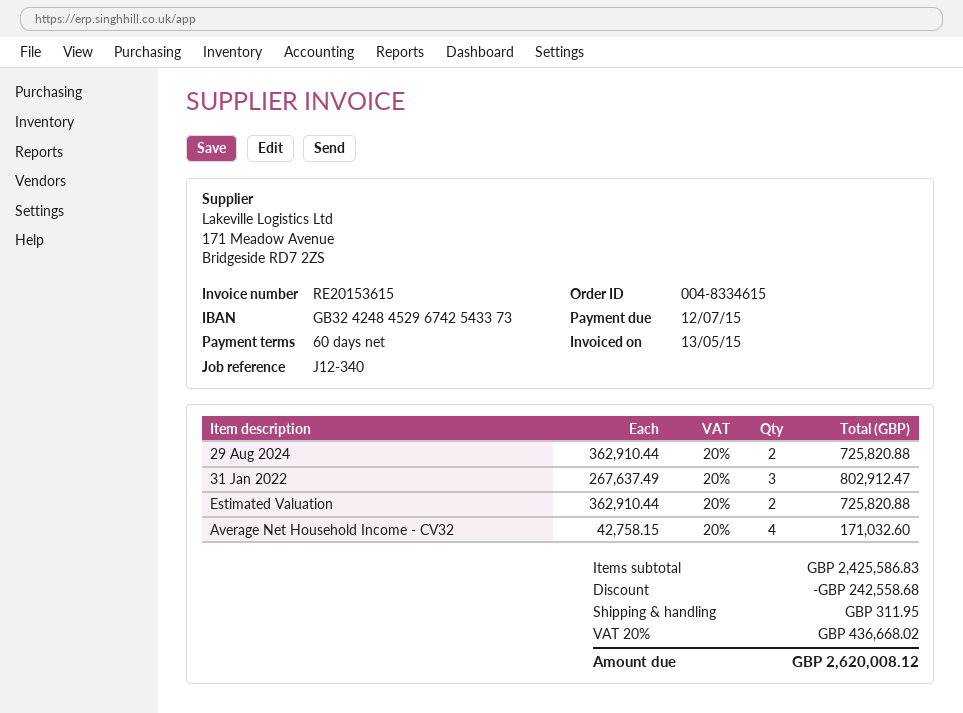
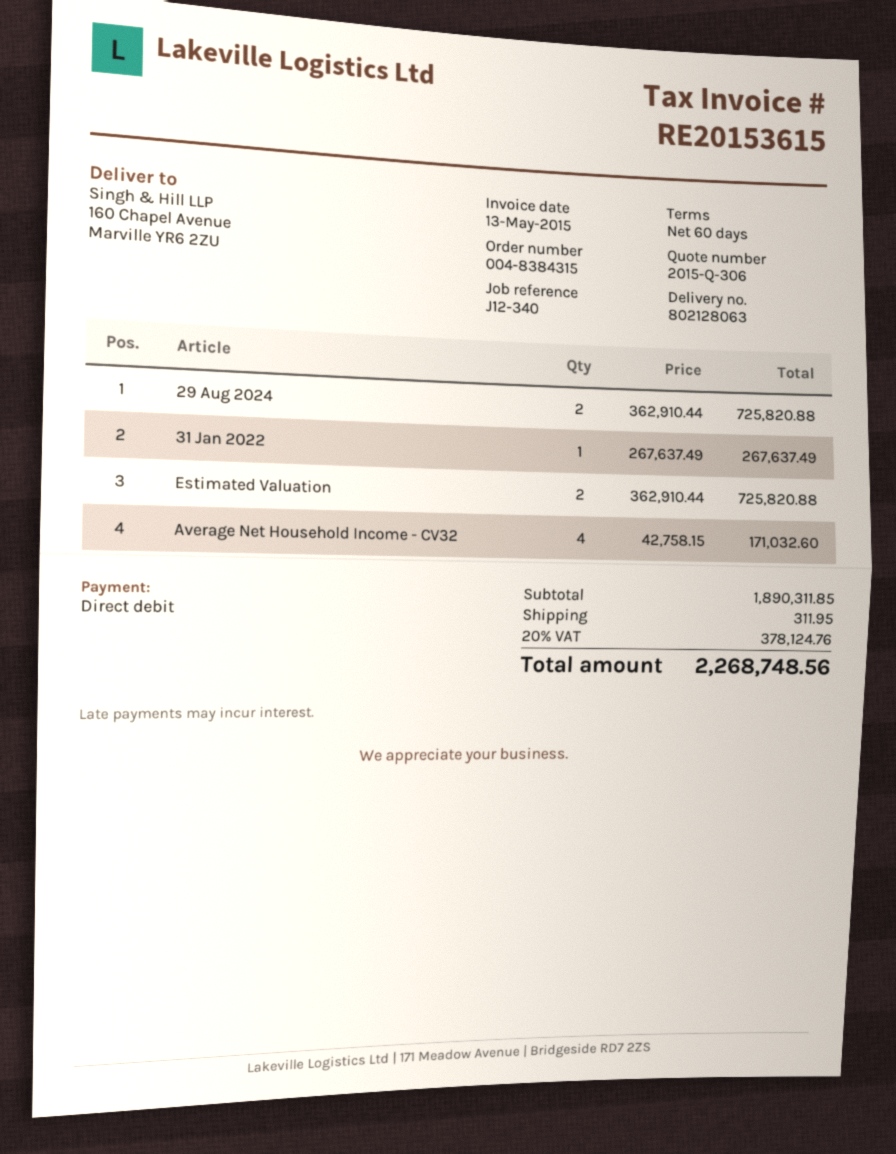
order number: 004-8334615 -> 004-8384315
31 Jan 2022: 3 x 267637.49 = 802912.47 -> 1 x 267637.49 = 267637.49
subtotal: 2425586.83 -> 1890311.85
discount: 242558.68 -> none
tax: 20% = 436668.02 -> 20% = 378124.76
total: 2620008.12 -> 2268748.56

